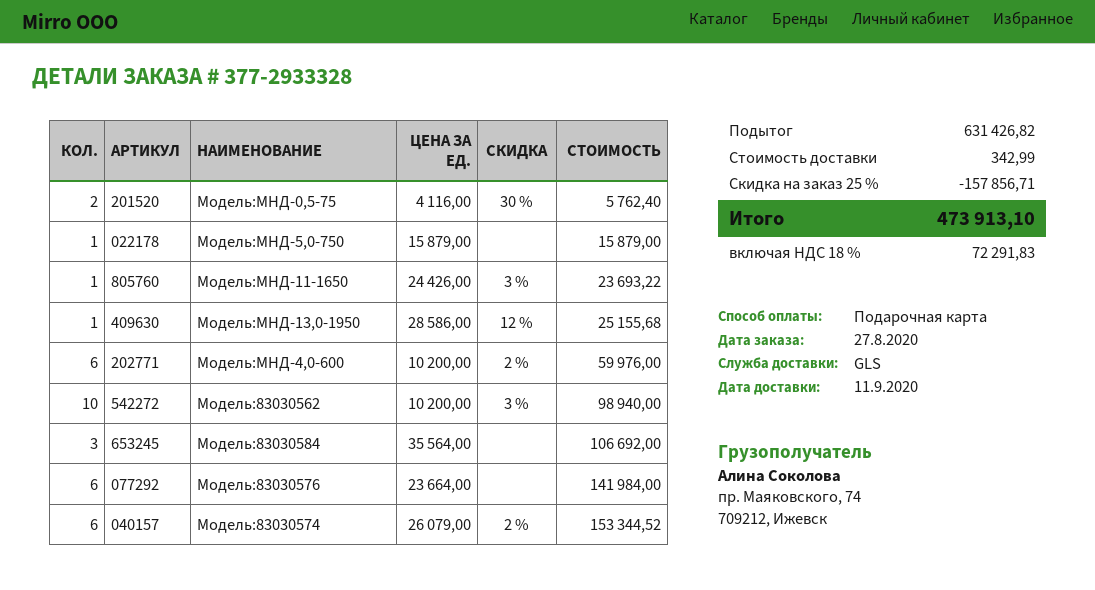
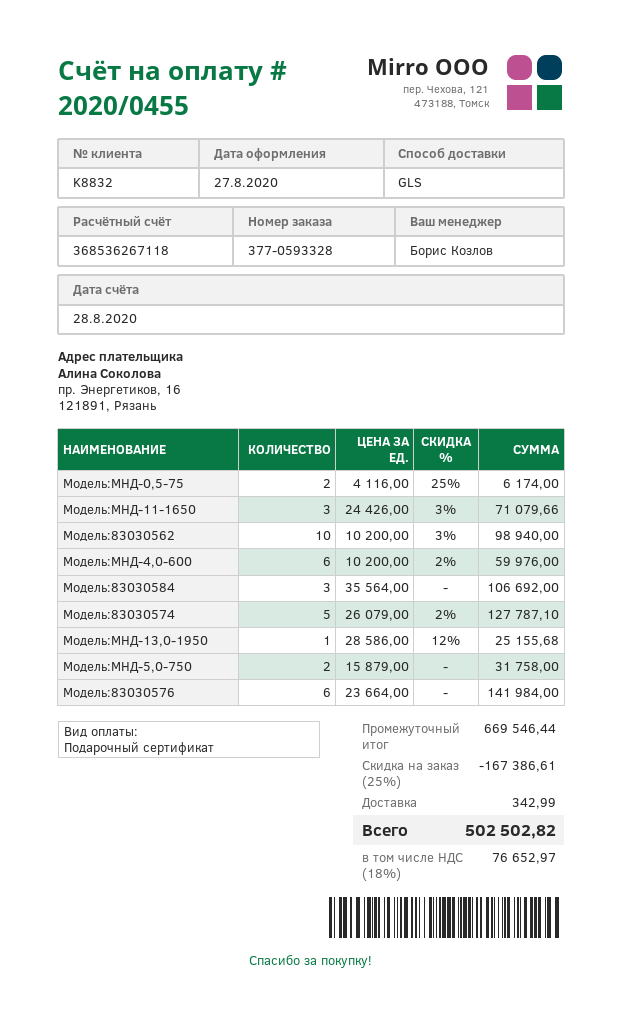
order number: 377-2933328 -> 377-0593328
Модель:МНД-0,5-75: 2 x 4116.00 - 30% = 5762.40 -> 2 x 4116.00 - 25% = 6174.00
Модель:МНД-5,0-750: 1 x 15879.00 = 15879.00 -> 2 x 15879.00 = 31758.00
Модель:МНД-11-1650: 1 x 24426.00 - 3% = 23693.22 -> 3 x 24426.00 - 3% = 71079.66
Модель:83030574: 6 x 26079.00 - 2% = 153344.52 -> 5 x 26079.00 - 2% = 127787.10
subtotal: 631426.82 -> 669546.44
discount: 25% = 157856.71 -> 25% = 167386.61
tax: 18% = 72291.83 -> 18% = 76652.97
total: 473913.10 -> 502502.82

